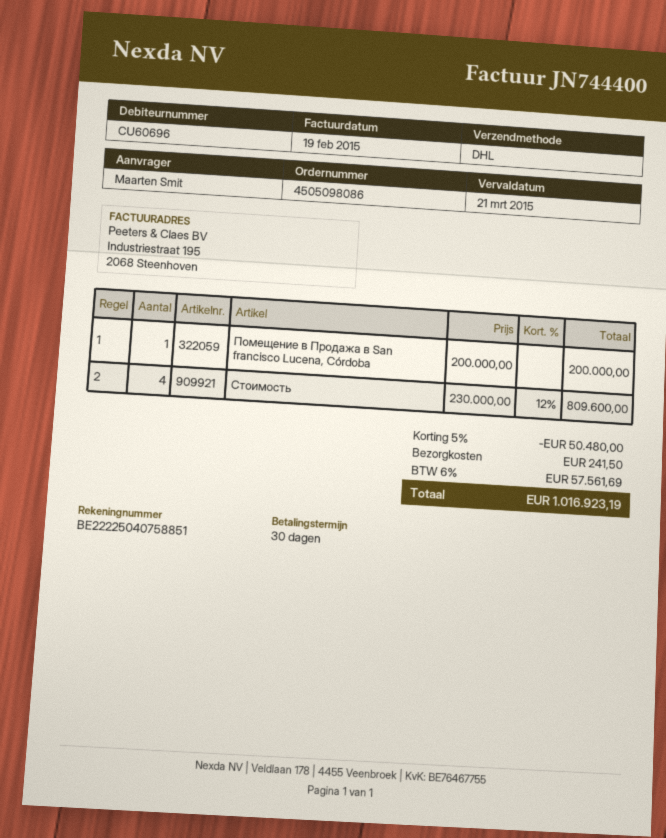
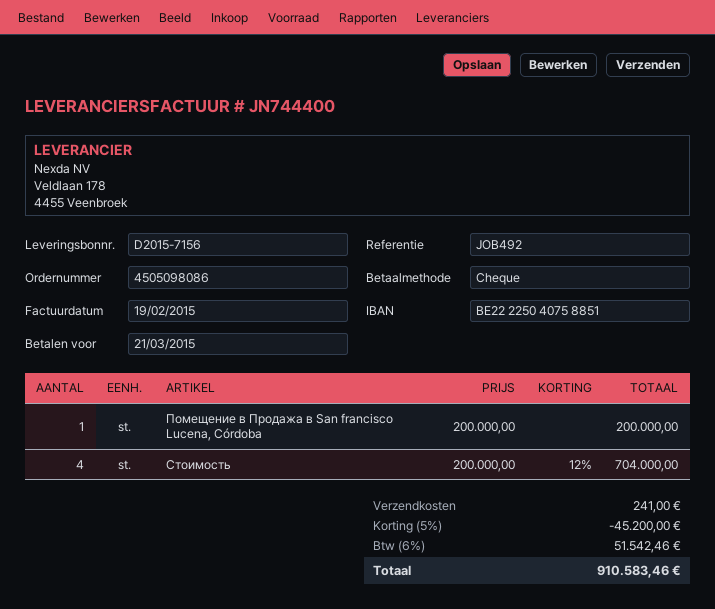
Стоимость: 4 x 230000.00 - 12% = 809600.00 -> 4 x 200000.00 - 12% = 704000.00
discount: 5% = 50480.00 -> 5% = 45200.00
shipping: 241.50 -> 241.00
tax: 6% = 57561.69 -> 6% = 51542.46
total: 1016923.19 -> 910583.46

